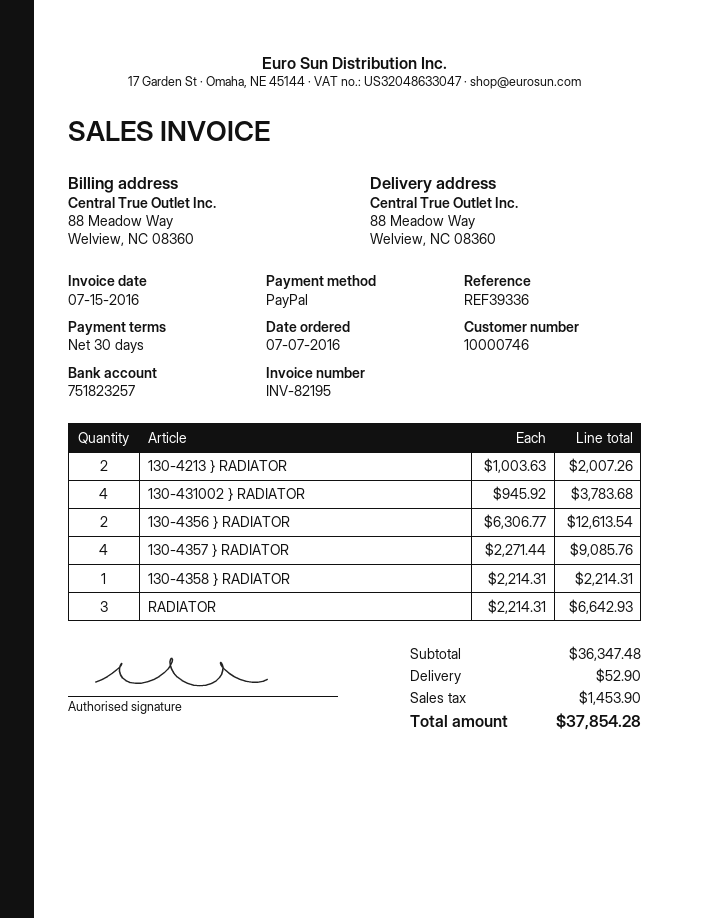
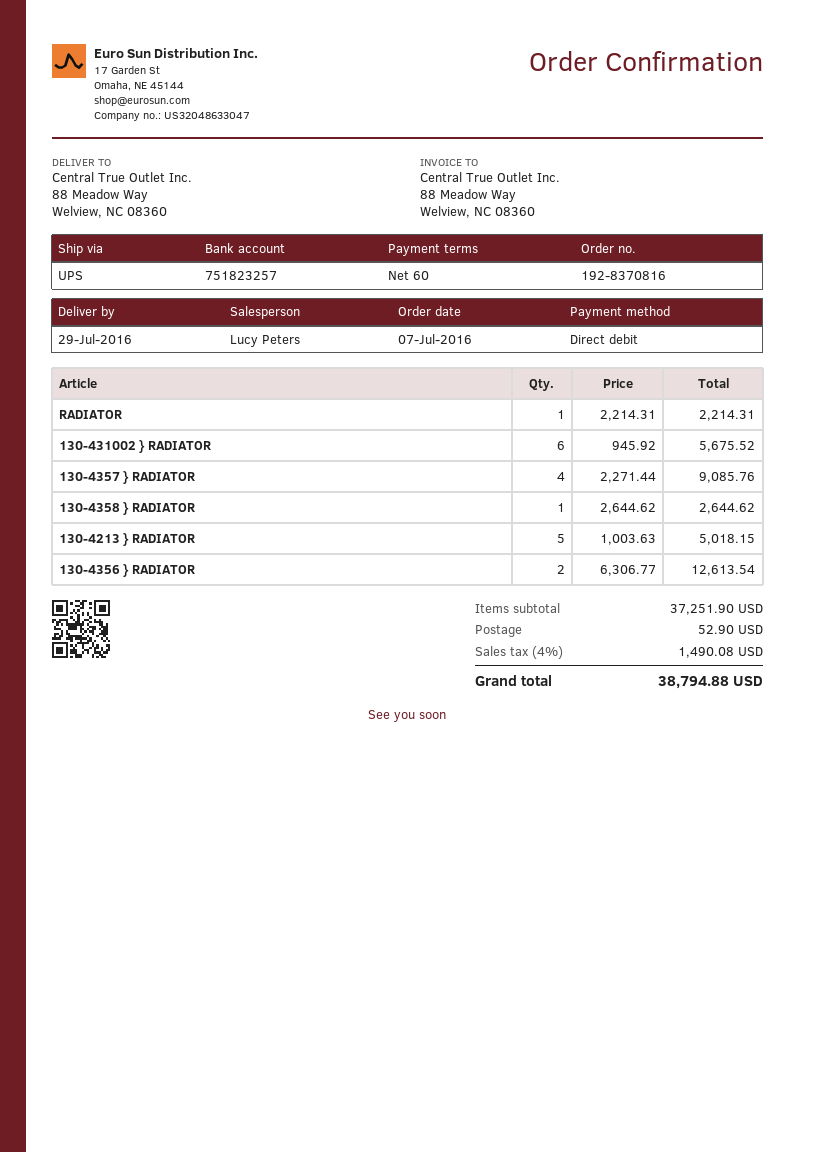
payment terms: 30 days -> 60 days
payment method: PayPal -> direct debit
130-4213 } RADIATOR: 2 x 1003.63 = 2007.26 -> 5 x 1003.63 = 5018.15
130-431002 } RADIATOR: 4 x 945.92 = 3783.68 -> 6 x 945.92 = 5675.52
130-4358 } RADIATOR: 1 x 2214.31 = 2214.31 -> 1 x 2644.62 = 2644.62
RADIATOR: 3 x 2214.31 = 6642.93 -> 1 x 2214.31 = 2214.31
subtotal: 36347.48 -> 37251.90
tax: 1453.90 -> 1490.08
total: 37854.28 -> 38794.88

